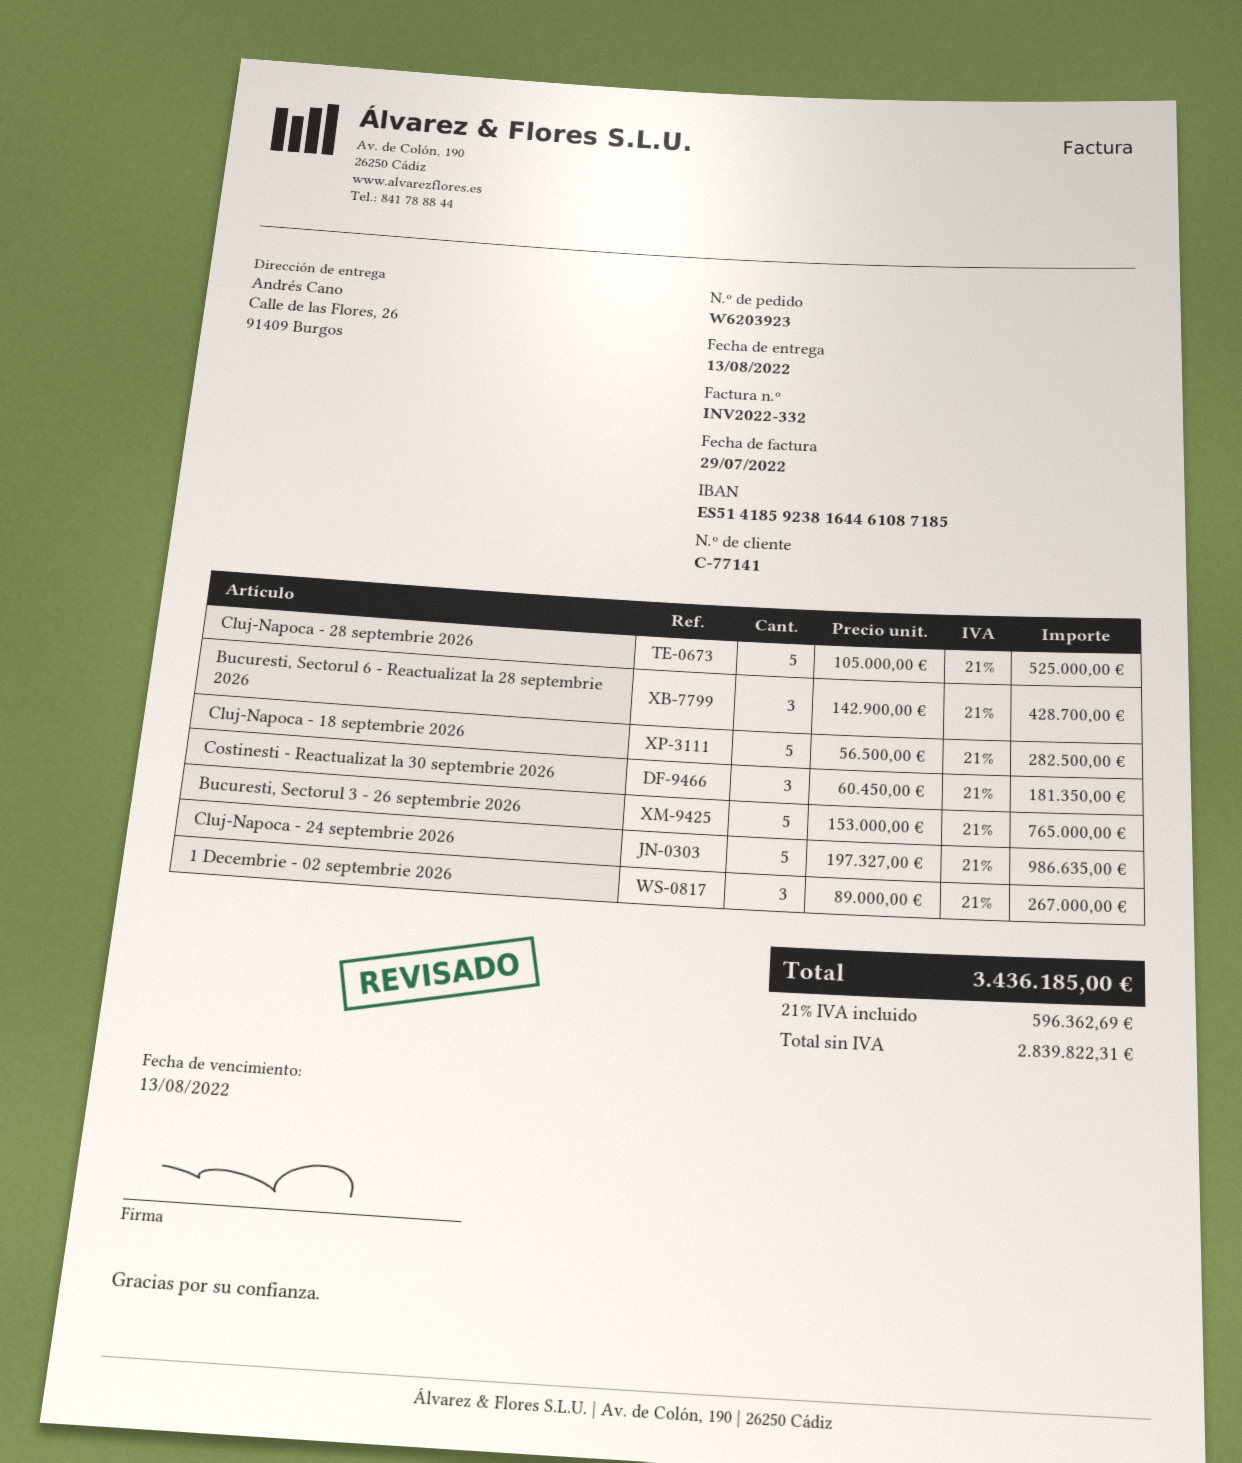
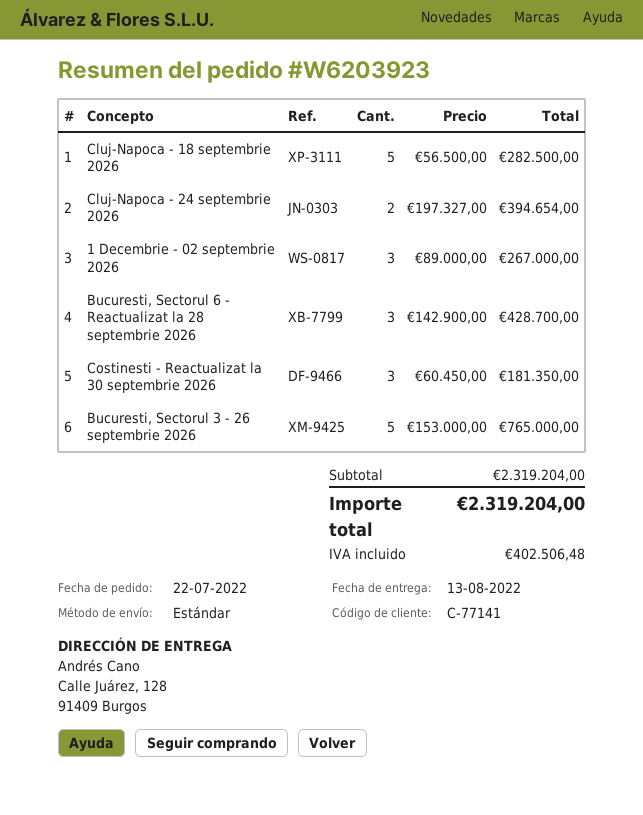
ship to: Calle de las Flores, 26, 91409 Burgos -> Calle Juárez, 128, 91409 Burgos
Cluj-Napoca - 28 septembrie 2026: 5 x 105000.00 = 525000.00 -> none
Cluj-Napoca - 24 septembrie 2026: 5 x 197327.00 = 986635.00 -> 2 x 197327.00 = 394654.00
tax: 596362.69 -> 402506.48
total: 3436185.00 -> 2319204.00

